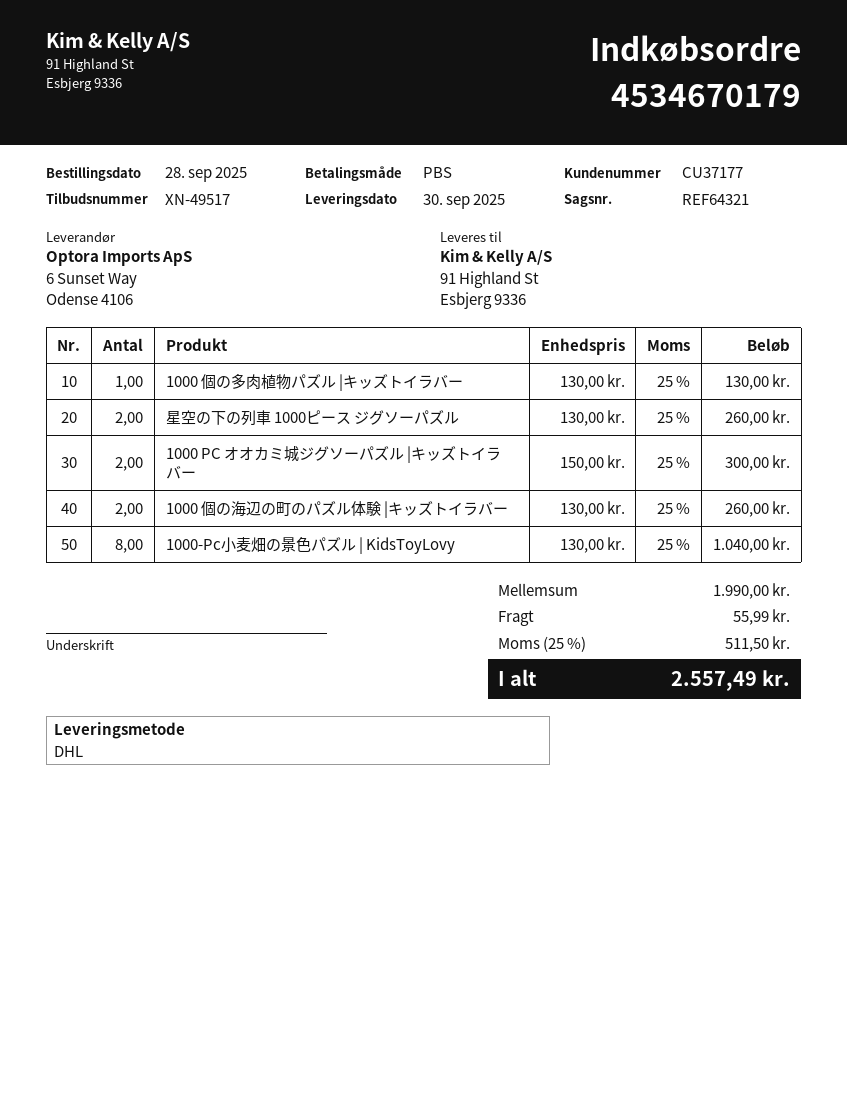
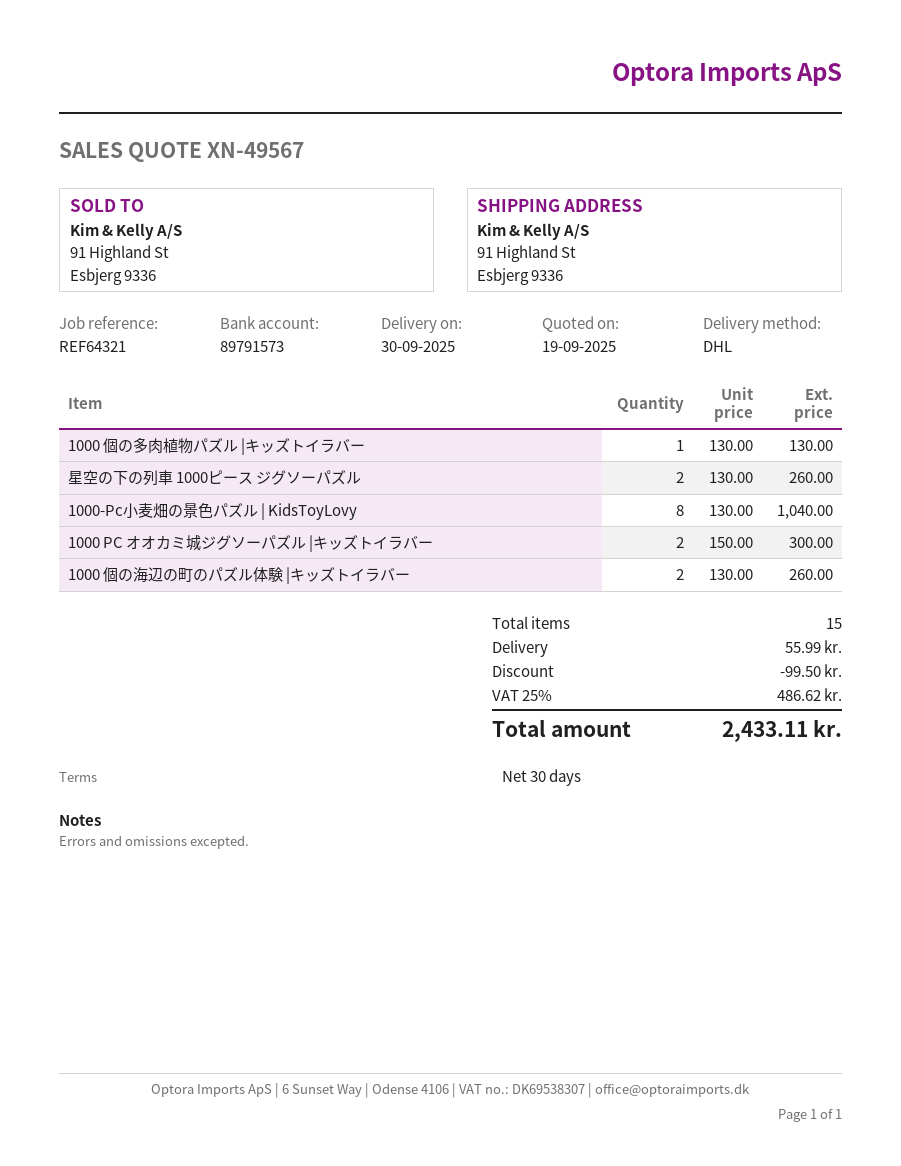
quote number: XN-49517 -> XN-49567
discount: none -> 99.50
tax: 25% = 511.50 -> 25% = 486.62
total: 2557.49 -> 2433.11

